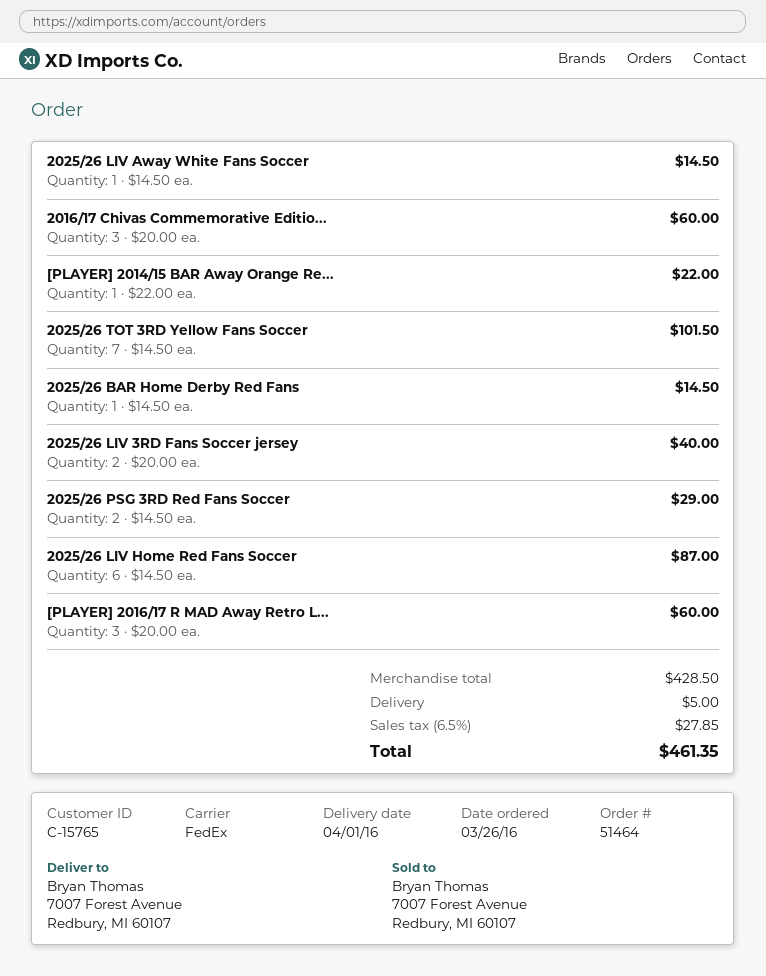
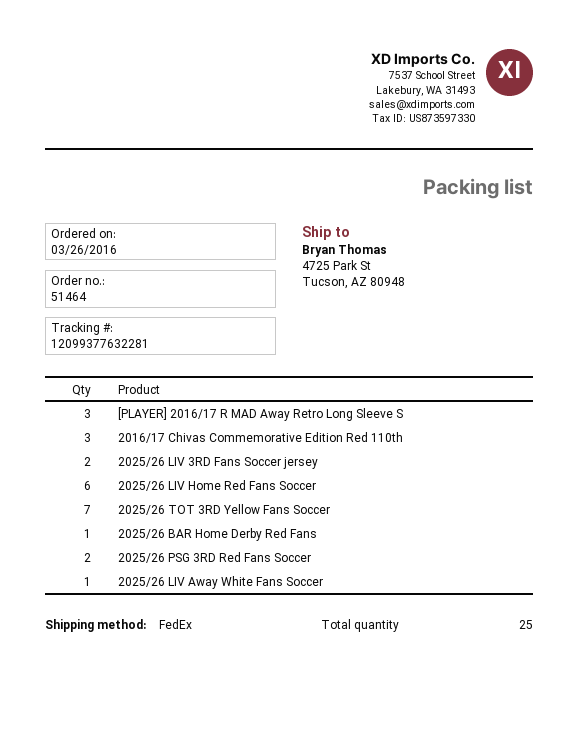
ship to: 7007 Forest Avenue, Redbury, MI 60107 -> 4725 Park St, Tucson, AZ 80948
[PLAYER] 2014/15 BAR Away Orange Re...: 1 -> none

